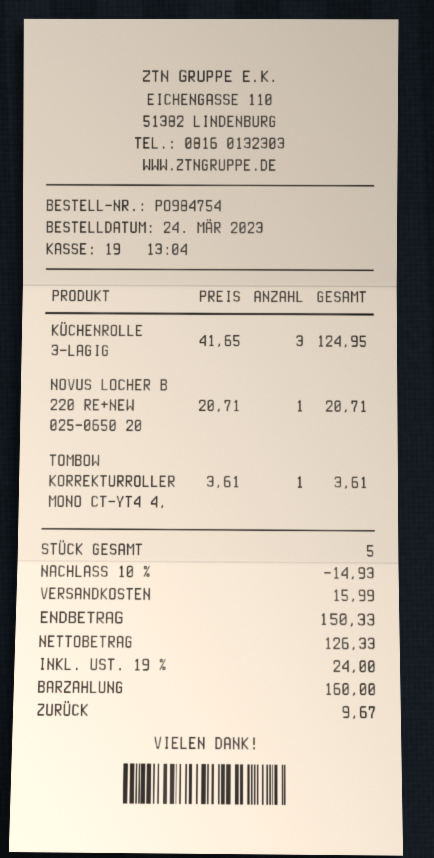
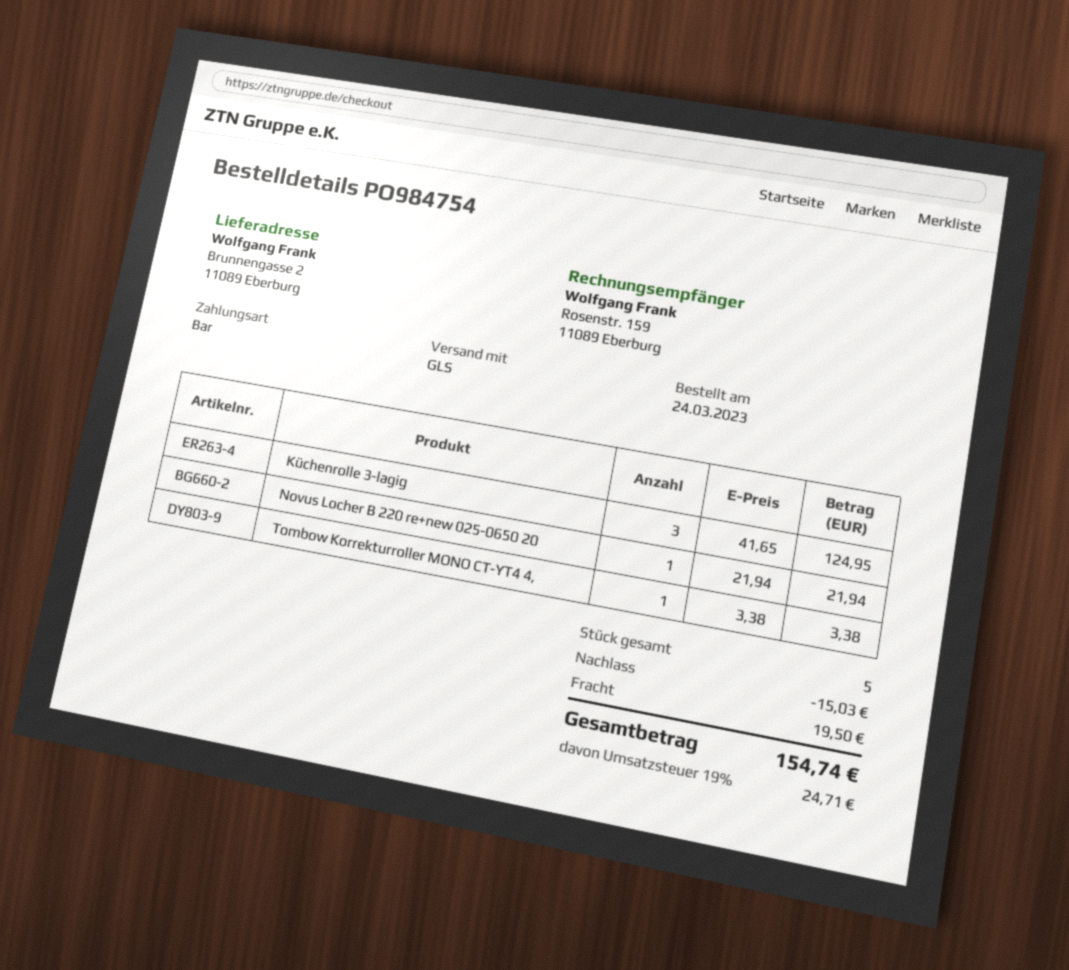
NOVUS LOCHER B 220 RE+NEW 025-0650 20: 1 x 20.71 = 20.71 -> 1 x 21.94 = 21.94
TOMBOW KORREKTURROLLER MONO CT-YT4 4,: 1 x 3.61 = 3.61 -> 1 x 3.38 = 3.38
discount: 14.93 -> 15.03
shipping: 15.99 -> 19.50
tax: 19% = 24.00 -> 19% = 24.71
total: 150.33 -> 154.74

